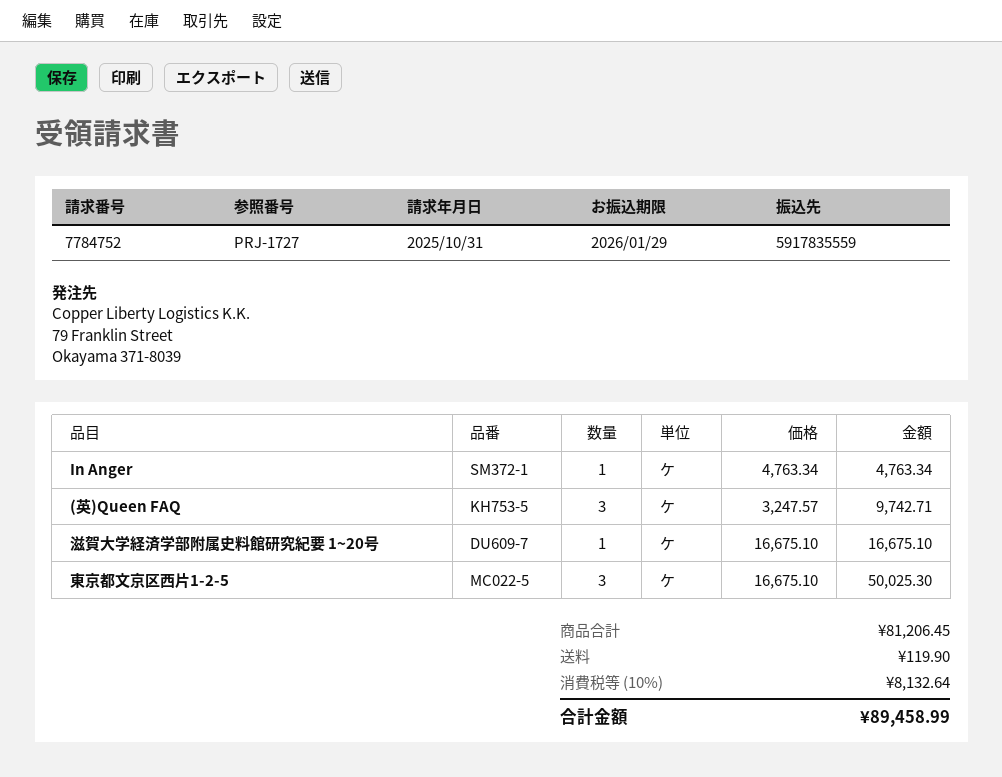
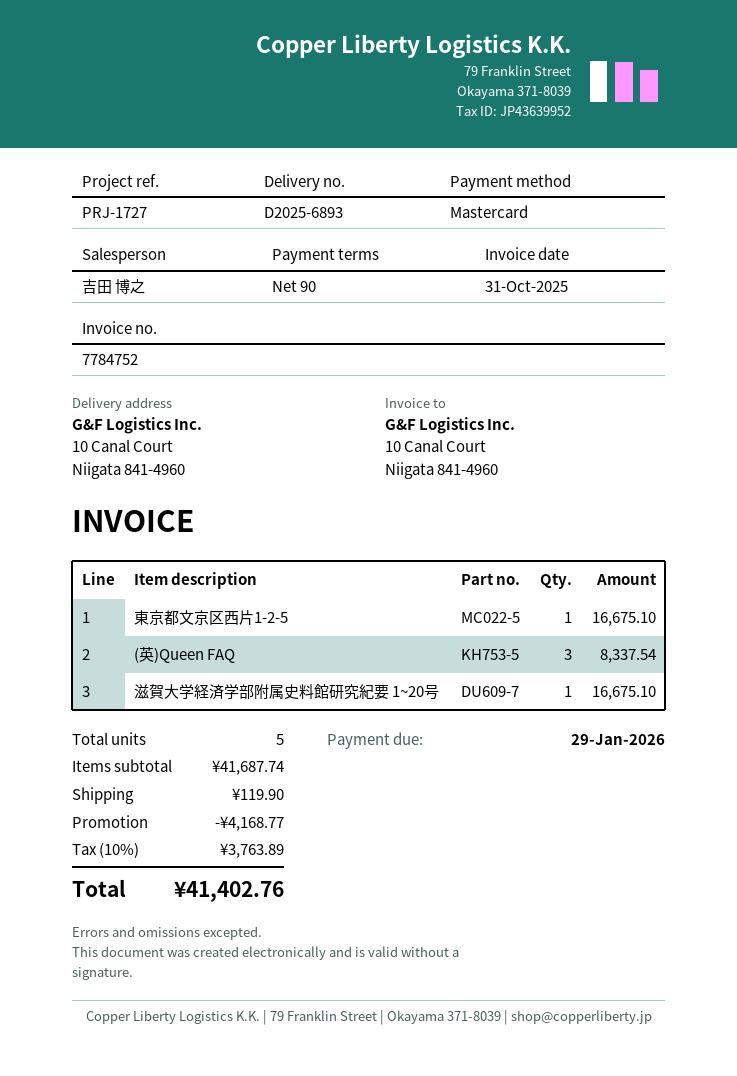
In Anger: 1 for 4763.34 -> none
(英)Queen FAQ: 3 for 9742.71 -> 3 for 8337.54
東京都文京区西片1-2-5: 3 for 50025.30 -> 1 for 16675.10
subtotal: 81206.45 -> 41687.74
discount: none -> 4168.77
tax: 10% = 8132.64 -> 10% = 3763.89
total: 89458.99 -> 41402.76

